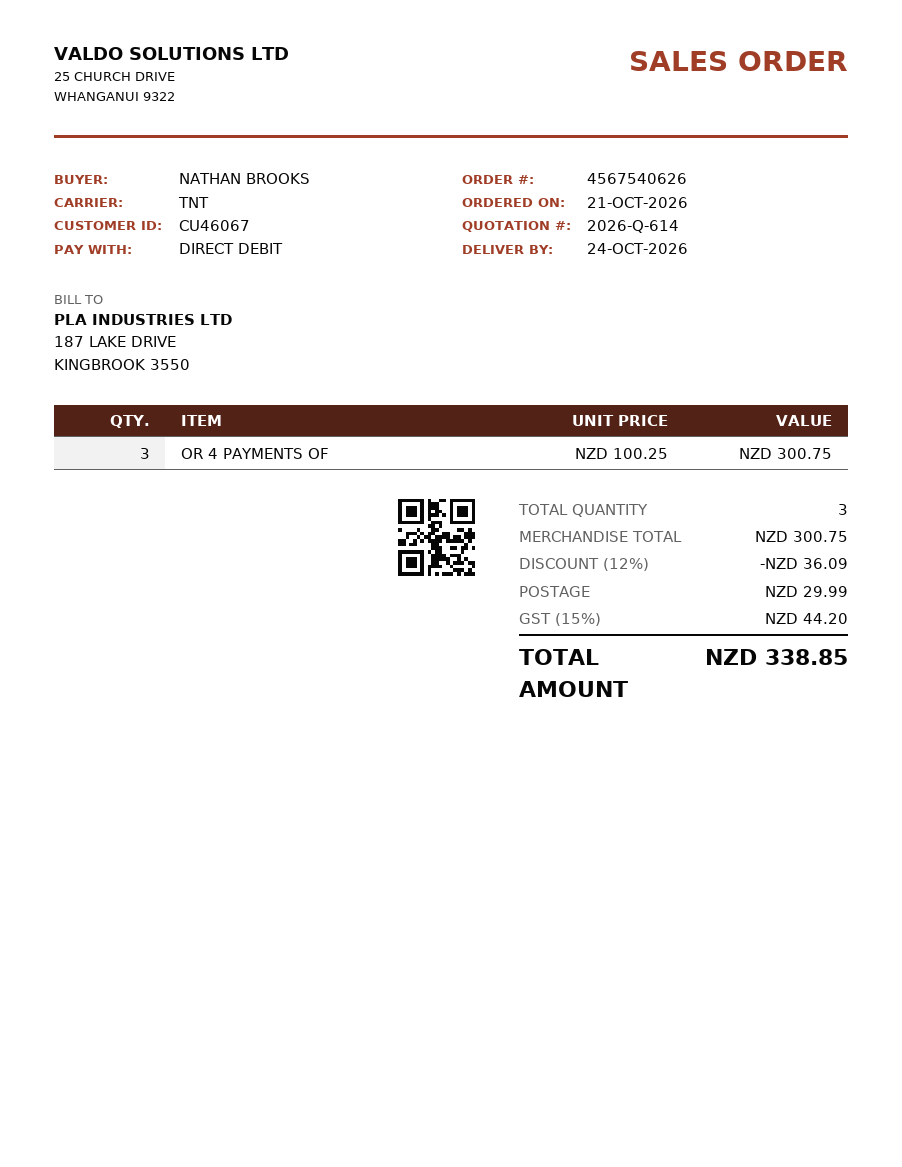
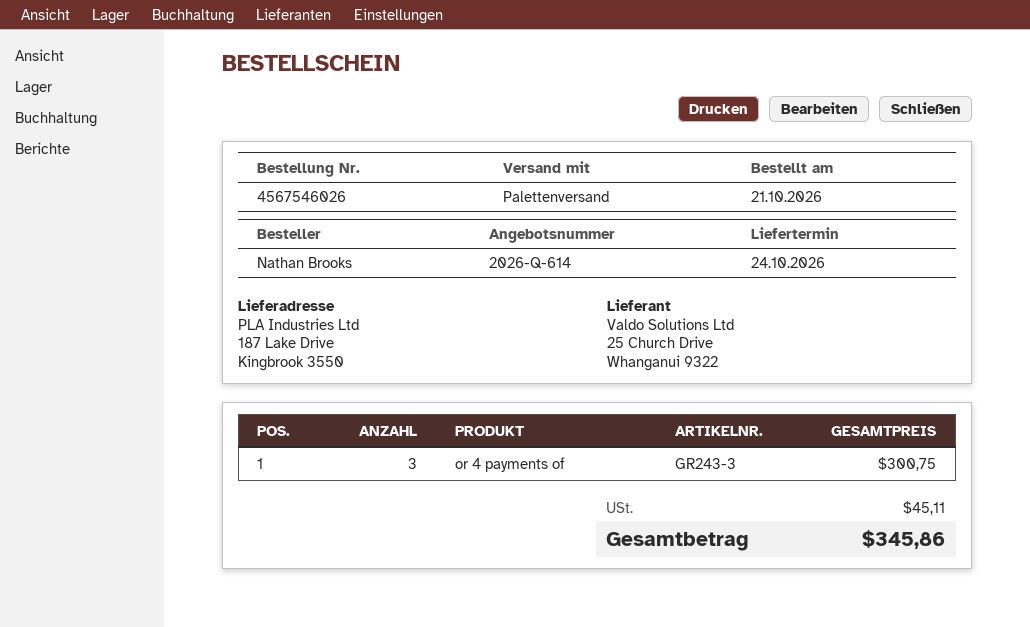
order number: 4567540626 -> 4567546026
shipping method: TNT -> pallet freight
discount: 12% = 36.09 -> none
shipping: 29.99 -> none
tax: 44.20 -> 45.11
total: 338.85 -> 345.86

